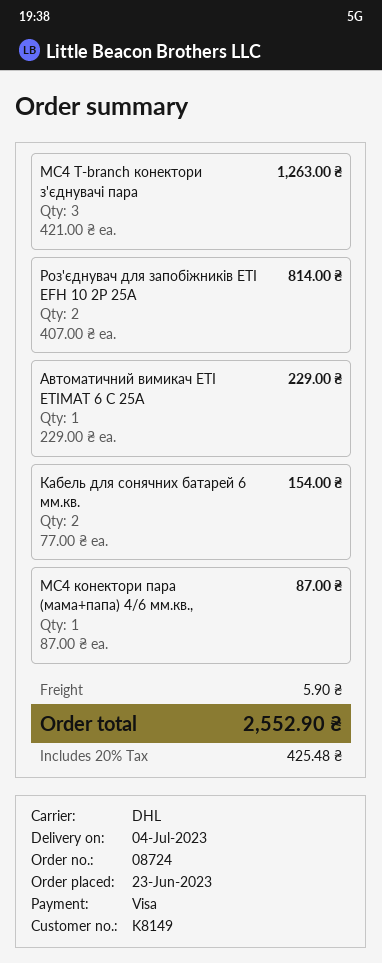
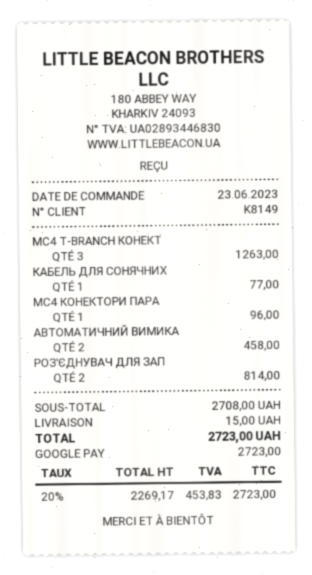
payment method: Visa -> Google Pay
Автоматичний вимикач ETI ETIMAT 6 C 25A: 1 for 229.00 -> 2 for 458.00
Кабель для сонячних батарей 6 мм.кв.: 2 for 154.00 -> 1 for 77.00
MC4 конектори пара (мама+папа) 4/6 мм.кв.,: 1 for 87.00 -> 1 for 96.00
shipping: 5.90 -> 15.00
tax: 20% = 425.48 -> 20% = 453.83
total: 2552.90 -> 2723.00

